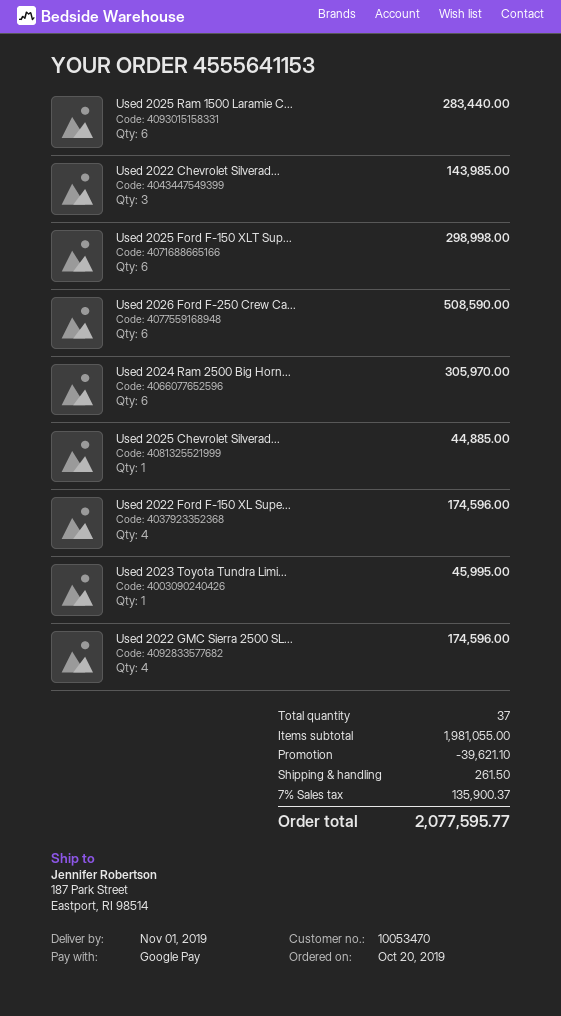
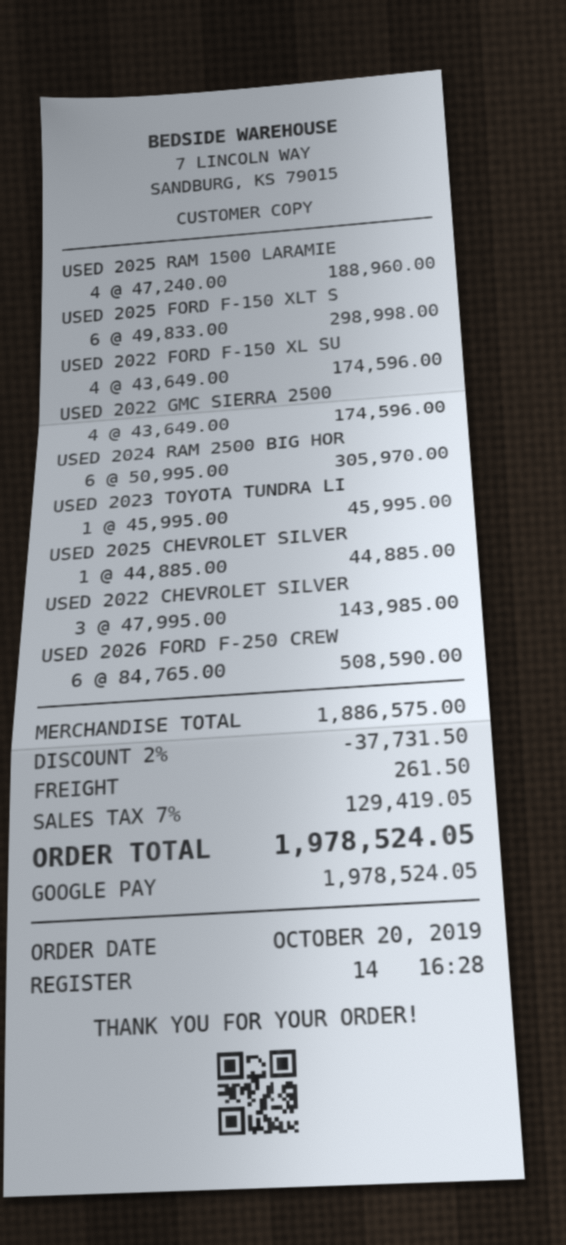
Used 2025 Ram 1500 Laramie C...: 6 for 283440.00 -> 4 for 188960.00
subtotal: 1981055.00 -> 1886575.00
discount: 39621.10 -> 37731.50
tax: 7% = 135900.37 -> 7% = 129419.05
total: 2077595.77 -> 1978524.05

